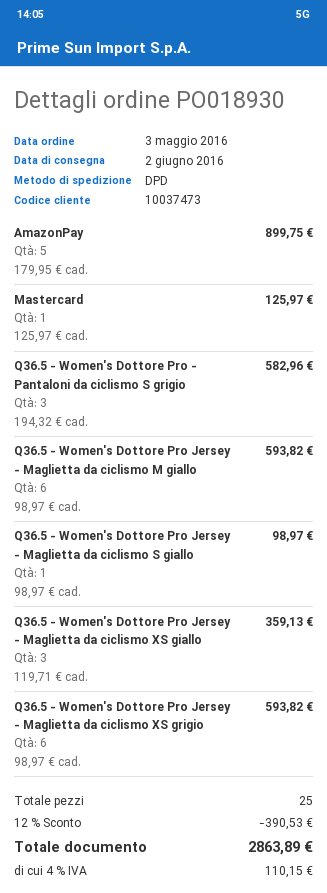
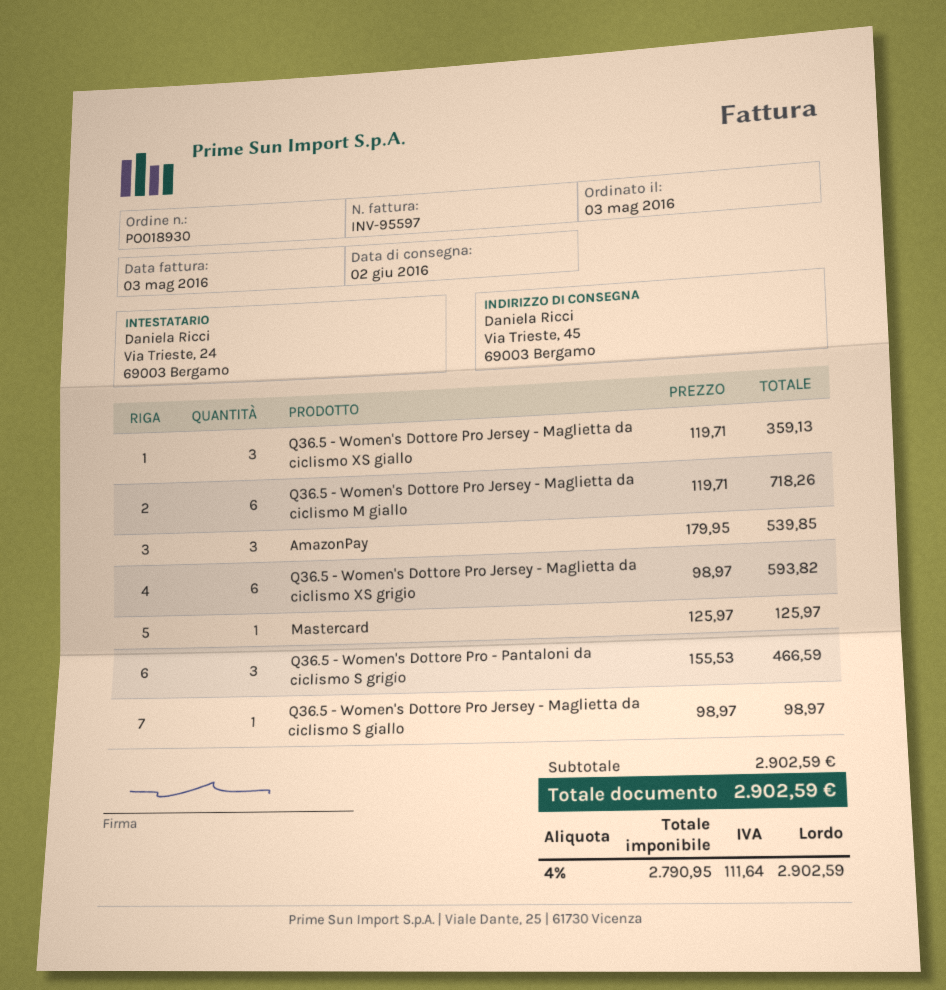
AmazonPay: 5 x 179.95 = 899.75 -> 3 x 179.95 = 539.85
Q36.5 - Women's Dottore Pro - Pantaloni da ciclismo S grigio: 3 x 194.32 = 582.96 -> 3 x 155.53 = 466.59
Q36.5 - Women's Dottore Pro Jersey - Maglietta da ciclismo M giallo: 6 x 98.97 = 593.82 -> 6 x 119.71 = 718.26
discount: 12% = 390.53 -> none
tax: 4% = 110.15 -> 4% = 111.64
total: 2863.89 -> 2902.59

